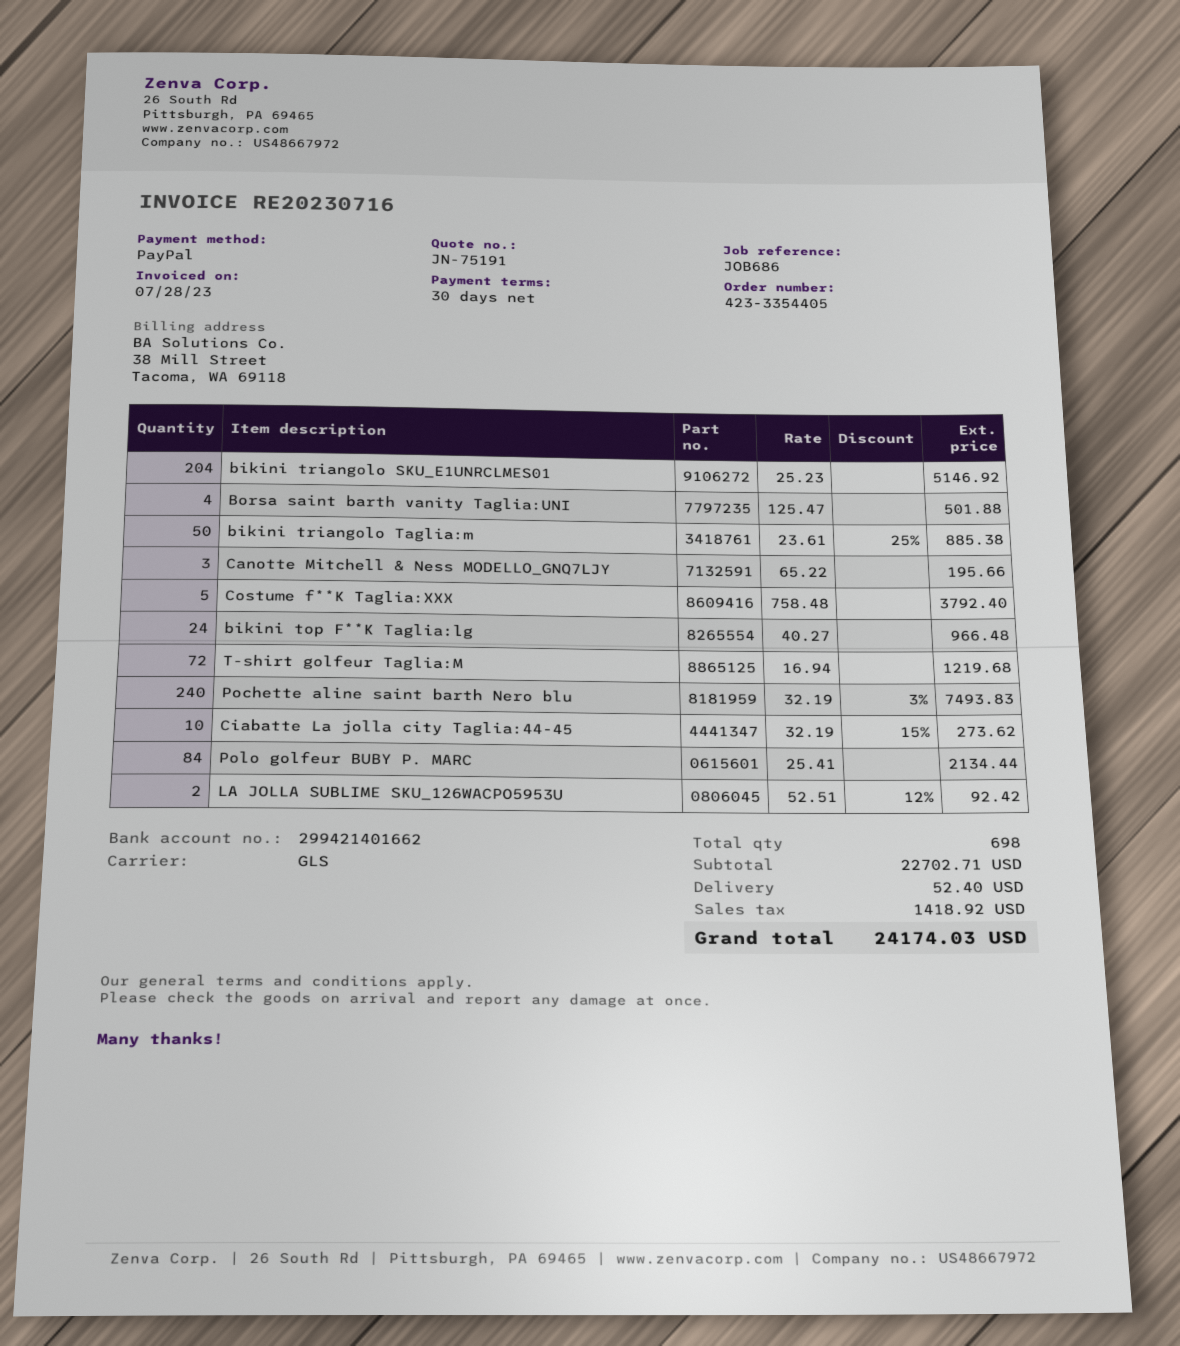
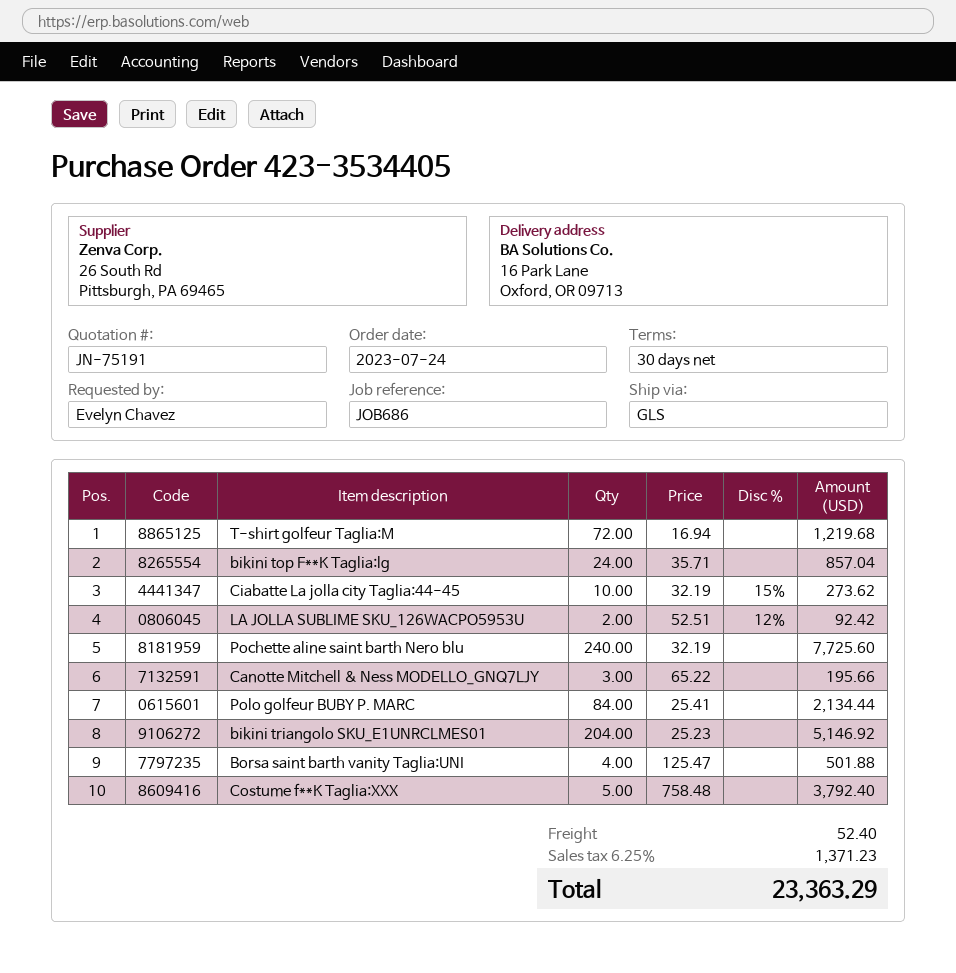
order number: 423-3354405 -> 423-3534405
bikini triangolo Taglia:m: 50 x 23.61 - 25% = 885.38 -> none
bikini top F**K Taglia:lg: 24 x 40.27 = 966.48 -> 24 x 35.71 = 857.04
Pochette aline saint barth Nero blu: 240 x 32.19 - 3% = 7493.83 -> 240 x 32.19 = 7725.60
tax: 1418.92 -> 1371.23
total: 24174.03 -> 23363.29

